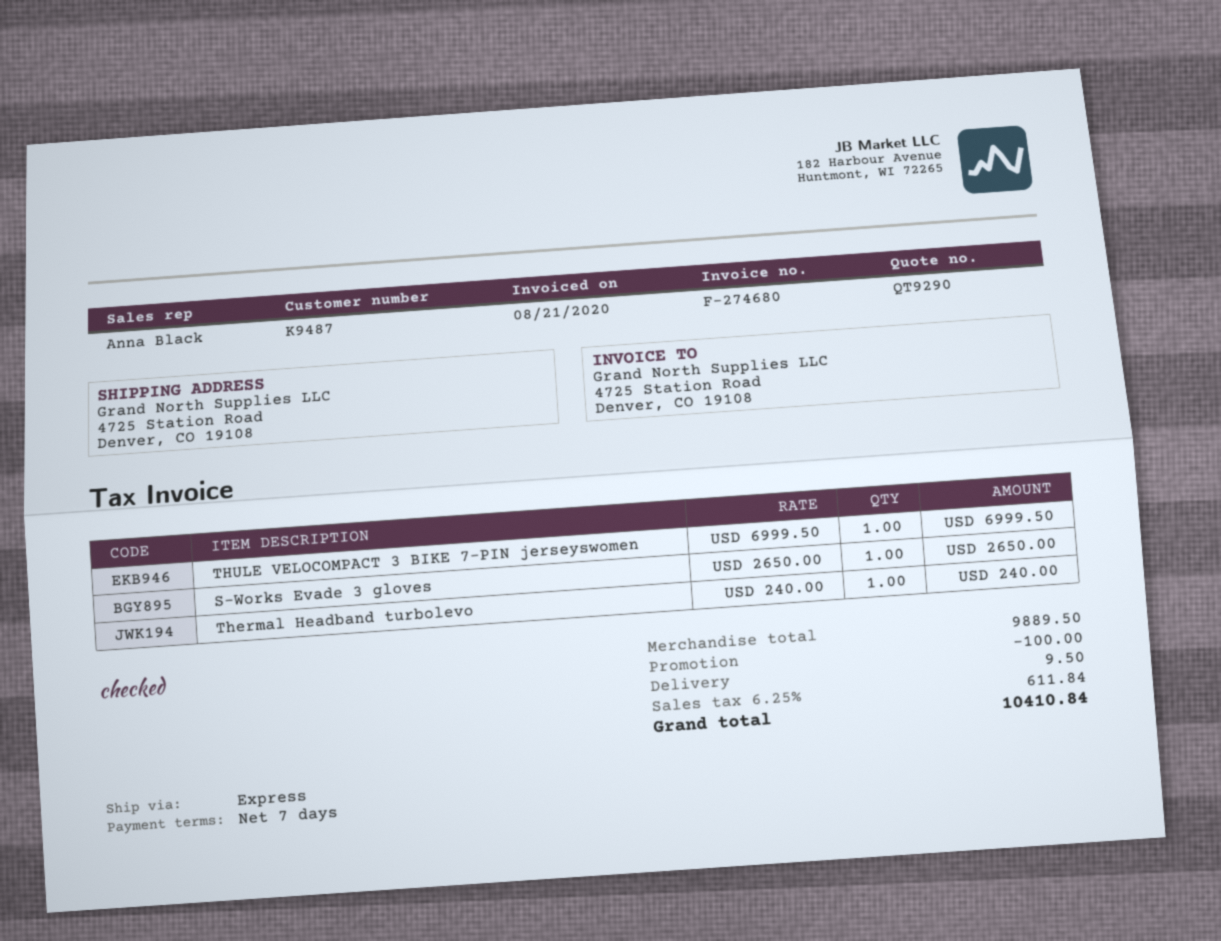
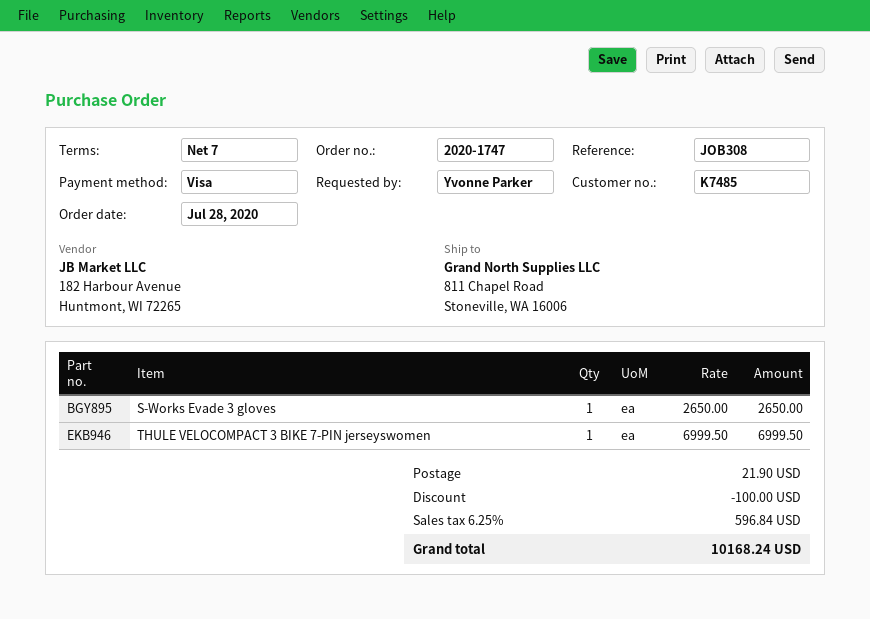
customer number: K9487 -> K7485
ship to: 4725 Station Road, Denver, CO 19108 -> 811 Chapel Road, Stoneville, WA 16006
Thermal Headband turbolevo: 1 x 240.00 = 240.00 -> none
shipping: 9.50 -> 21.90
tax: 6.25% = 611.84 -> 6.25% = 596.84
total: 10410.84 -> 10168.24

